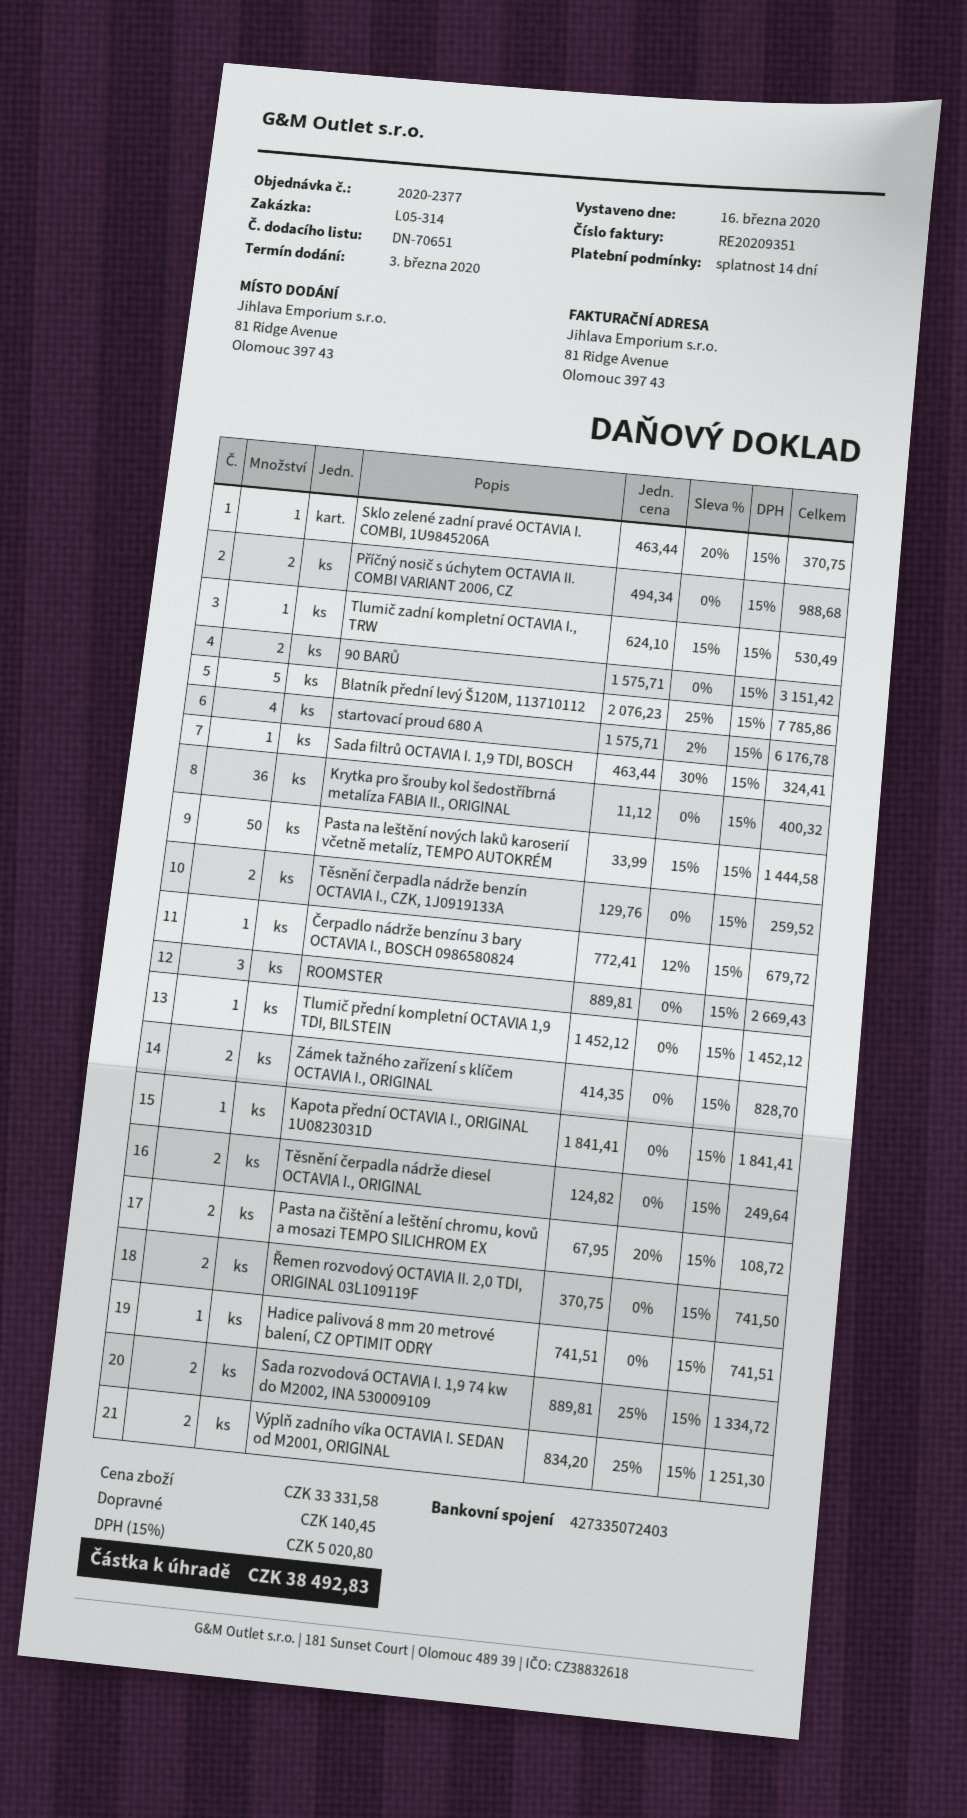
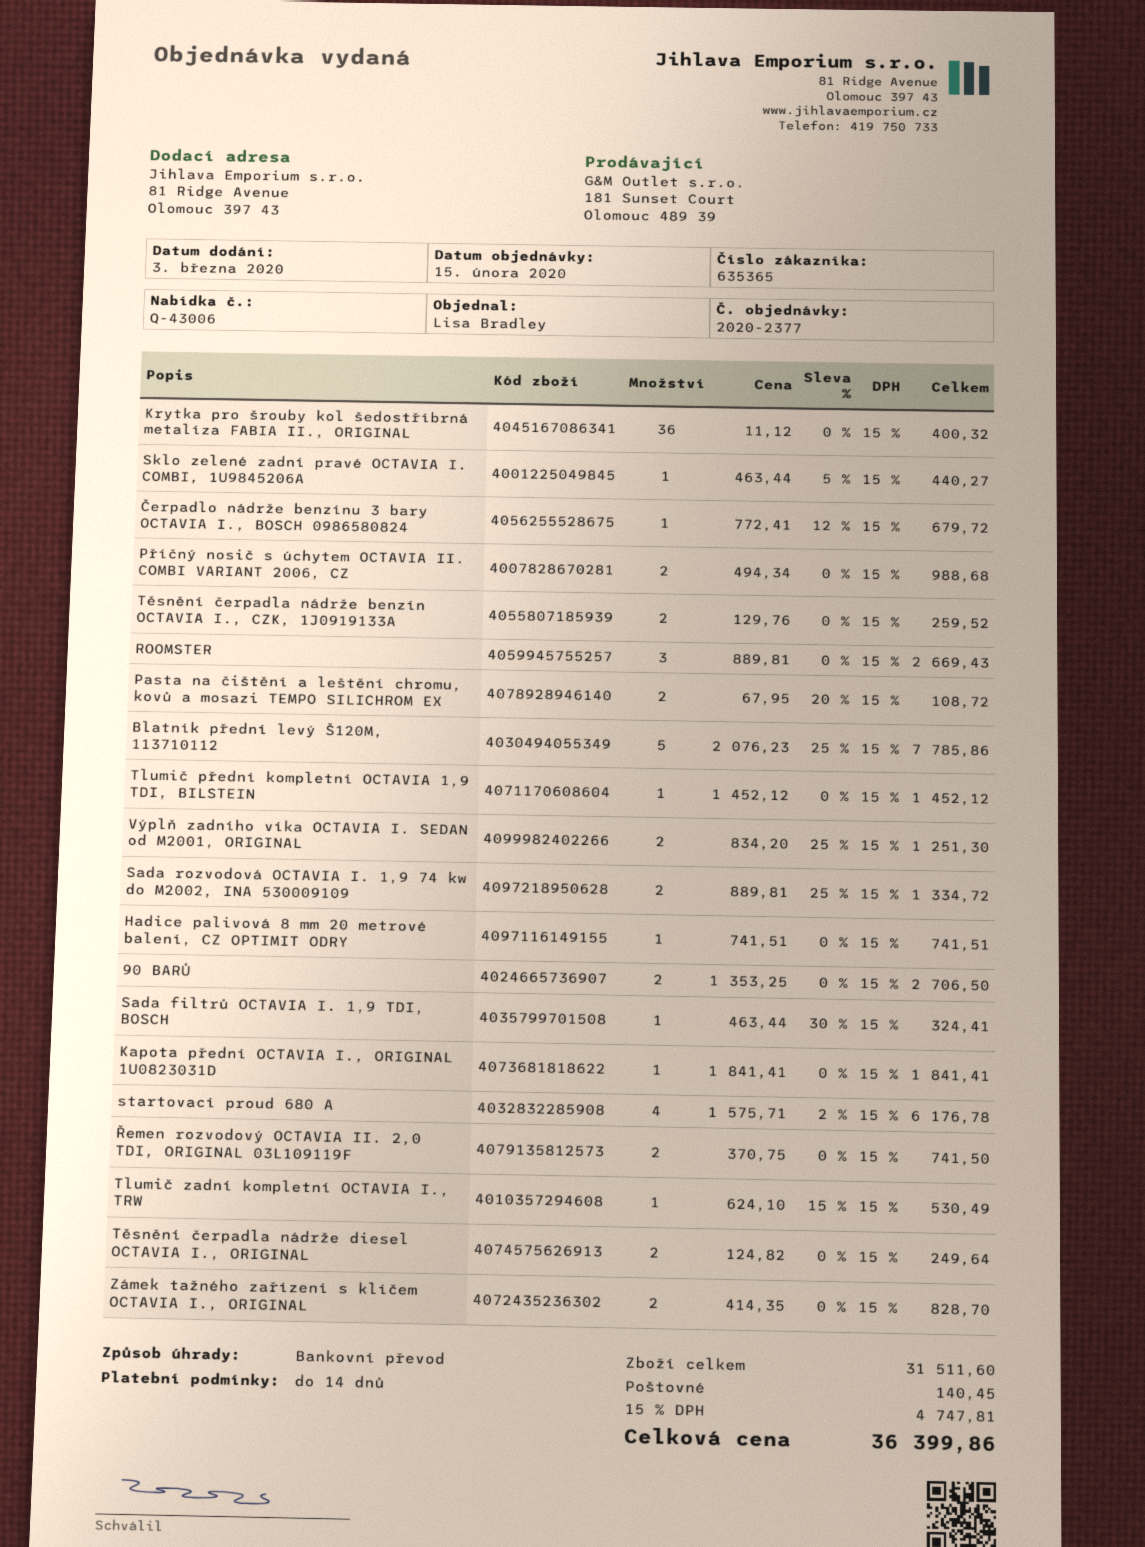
Sklo zelené zadní pravé OCTAVIA I. COMBI, 1U9845206A: 1 x 463.44 - 20% = 370.75 -> 1 x 463.44 - 5% = 440.27
90 BARŮ: 2 x 1575.71 = 3151.42 -> 2 x 1353.25 = 2706.50
Pasta na leštění nových laků karoserií včetně metalíz, TEMPO AUTOKRÉM: 50 x 33.99 - 15% = 1444.58 -> none
subtotal: 33331.58 -> 31511.60
tax: 15% = 5020.80 -> 15% = 4747.81
total: 38492.83 -> 36399.86

